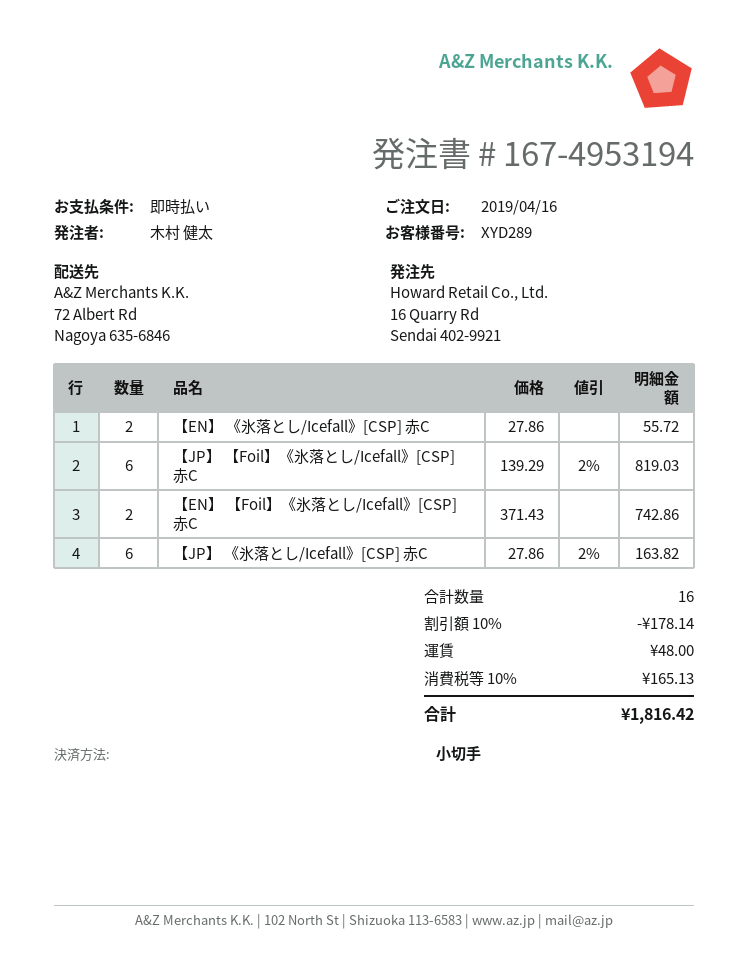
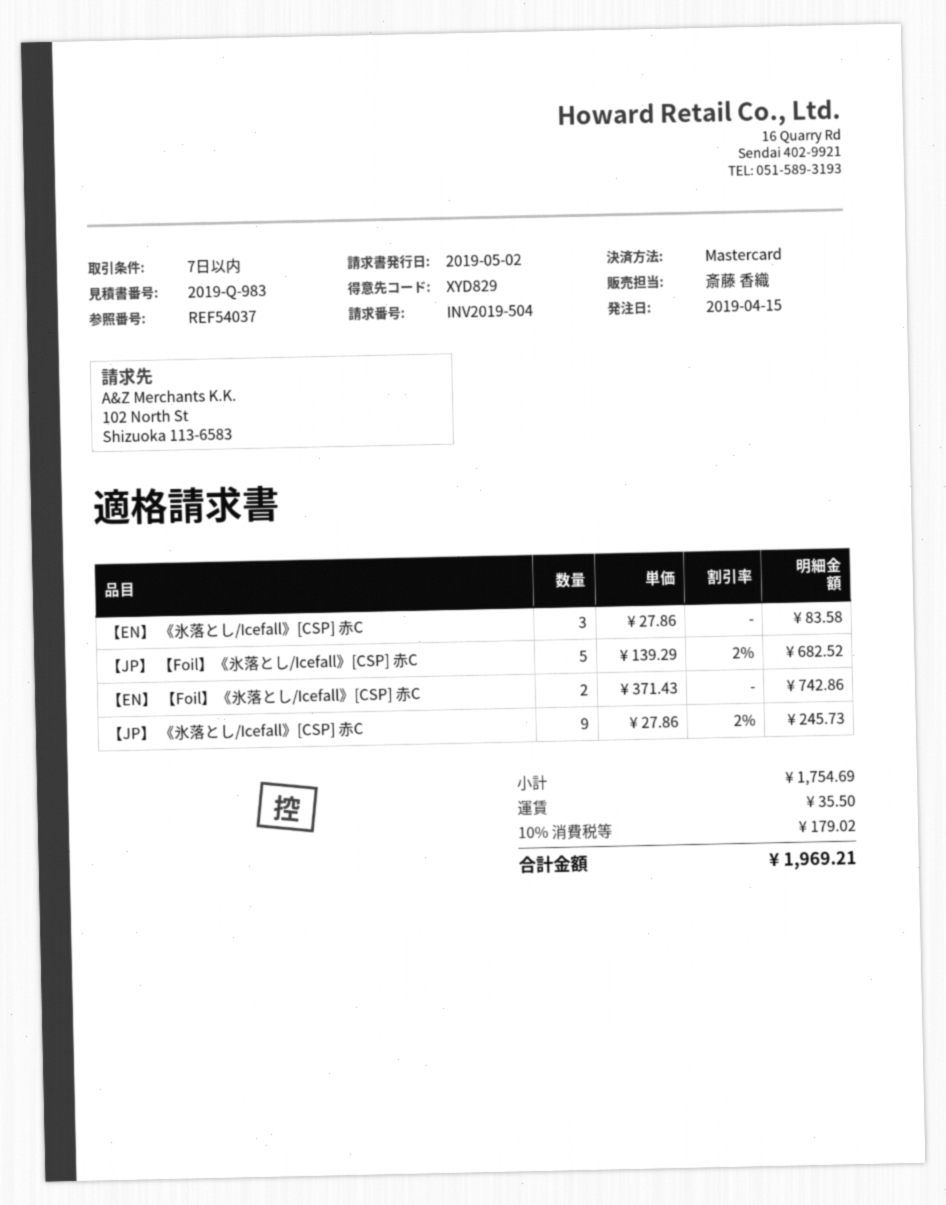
order date: 2019-04-16 -> 2019-04-15
payment terms: on receipt -> 7 days
customer number: XYD289 -> XYD829
payment method: cheque -> Mastercard
【EN】 《氷落とし/Icefall》[CSP] 赤C: 2 x 27.86 = 55.72 -> 3 x 27.86 = 83.58
【JP】 【Foil】《氷落とし/Icefall》[CSP] 赤C: 6 x 139.29 - 2% = 819.03 -> 5 x 139.29 - 2% = 682.52
【JP】 《氷落とし/Icefall》[CSP] 赤C: 6 x 27.86 - 2% = 163.82 -> 9 x 27.86 - 2% = 245.73
discount: 10% = 178.14 -> none
shipping: 48.00 -> 35.50
tax: 10% = 165.13 -> 10% = 179.02
total: 1816.42 -> 1969.21

